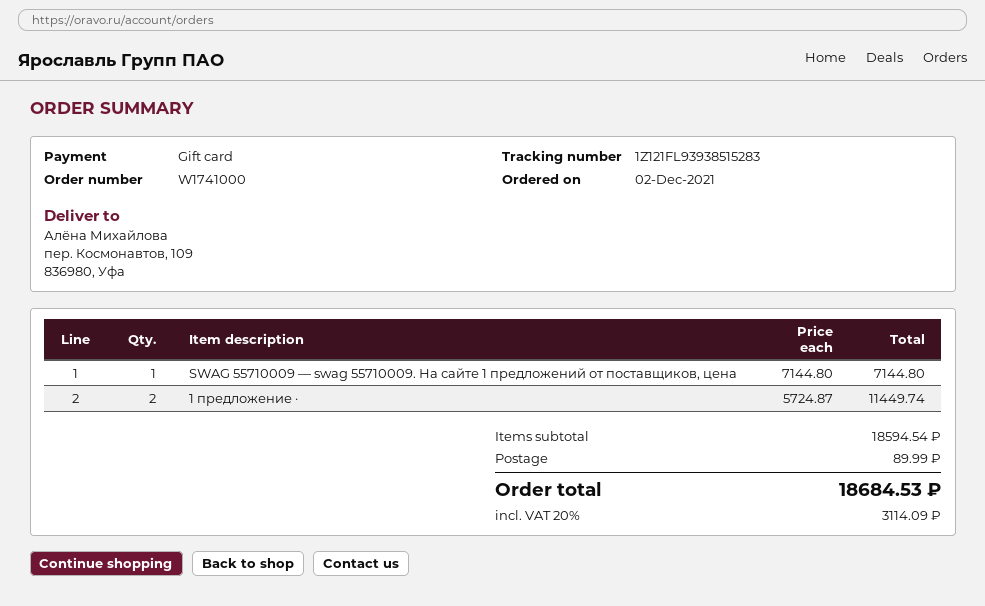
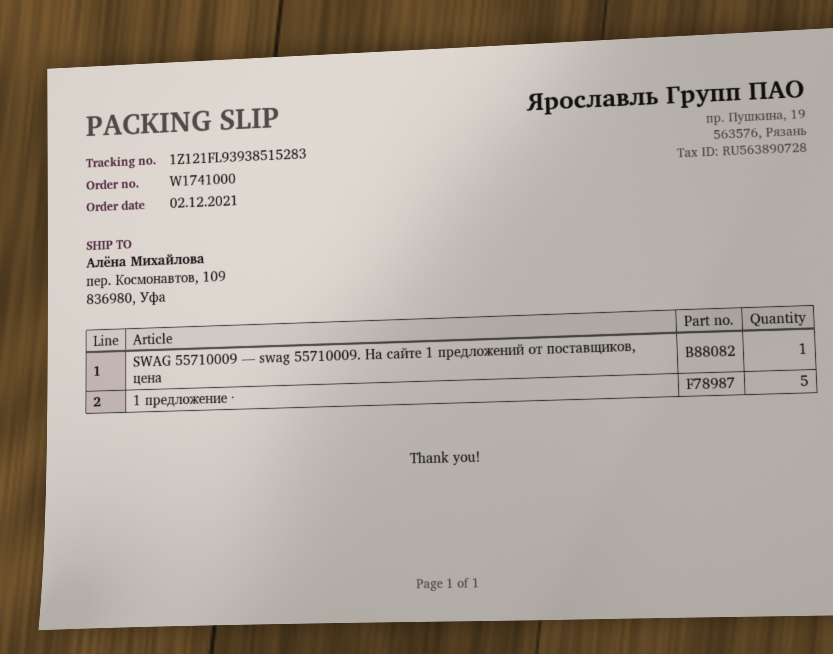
1 предложение ·: 2 -> 5

